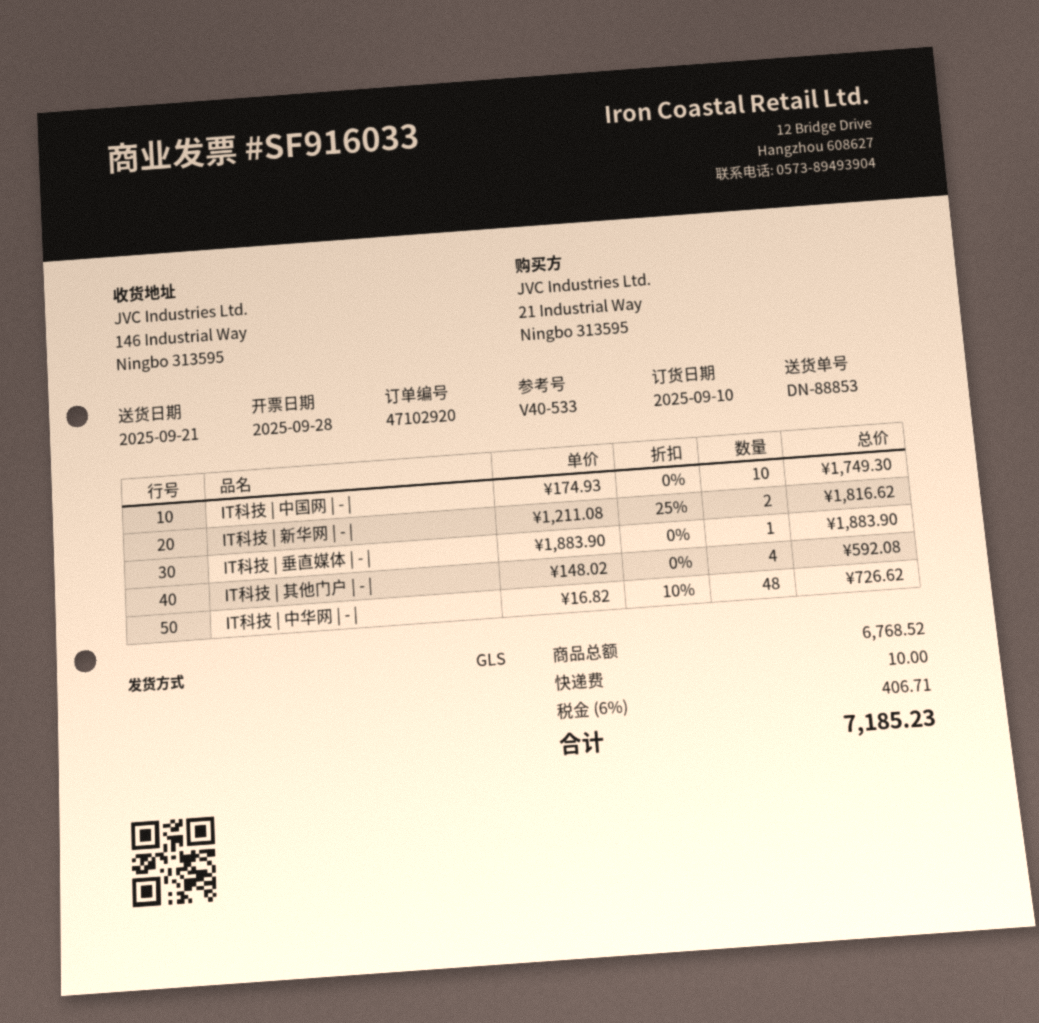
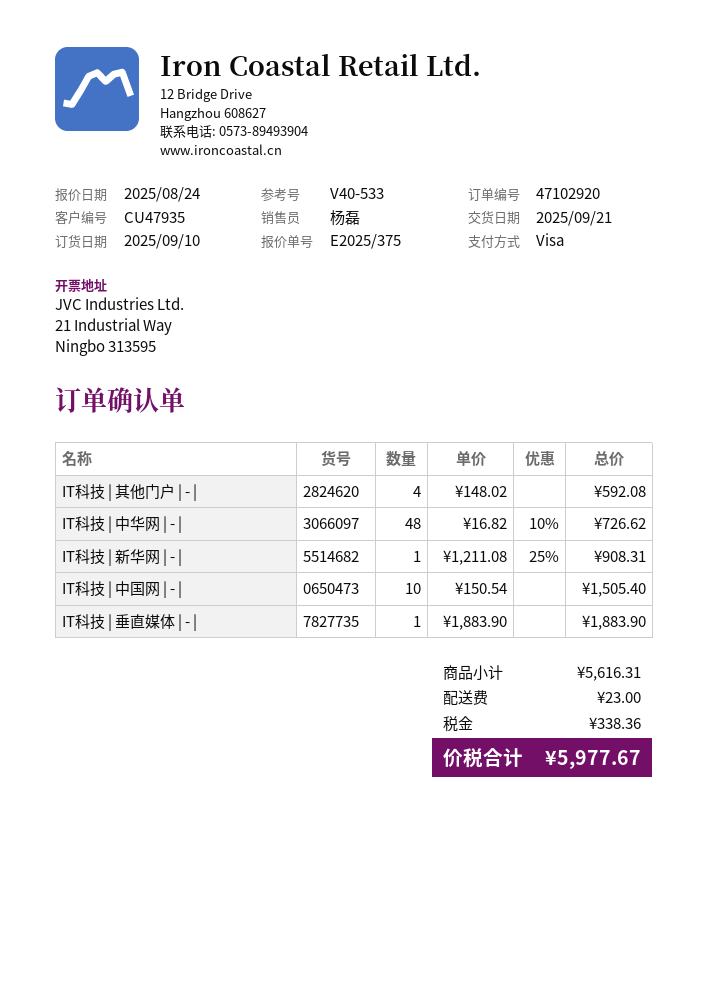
IT科技 | 中国网 | - |: 10 x 174.93 = 1749.30 -> 10 x 150.54 = 1505.40
IT科技 | 新华网 | - |: 2 x 1211.08 - 25% = 1816.62 -> 1 x 1211.08 - 25% = 908.31
subtotal: 6768.52 -> 5616.31
shipping: 10.00 -> 23.00
tax: 406.71 -> 338.36
total: 7185.23 -> 5977.67

